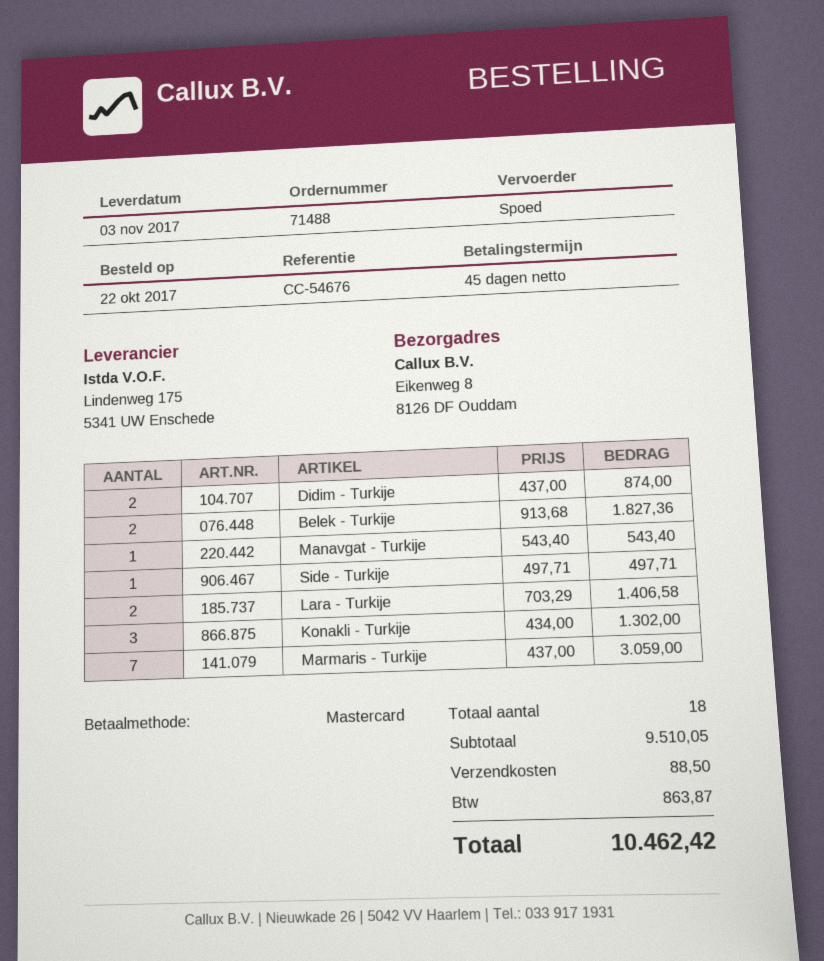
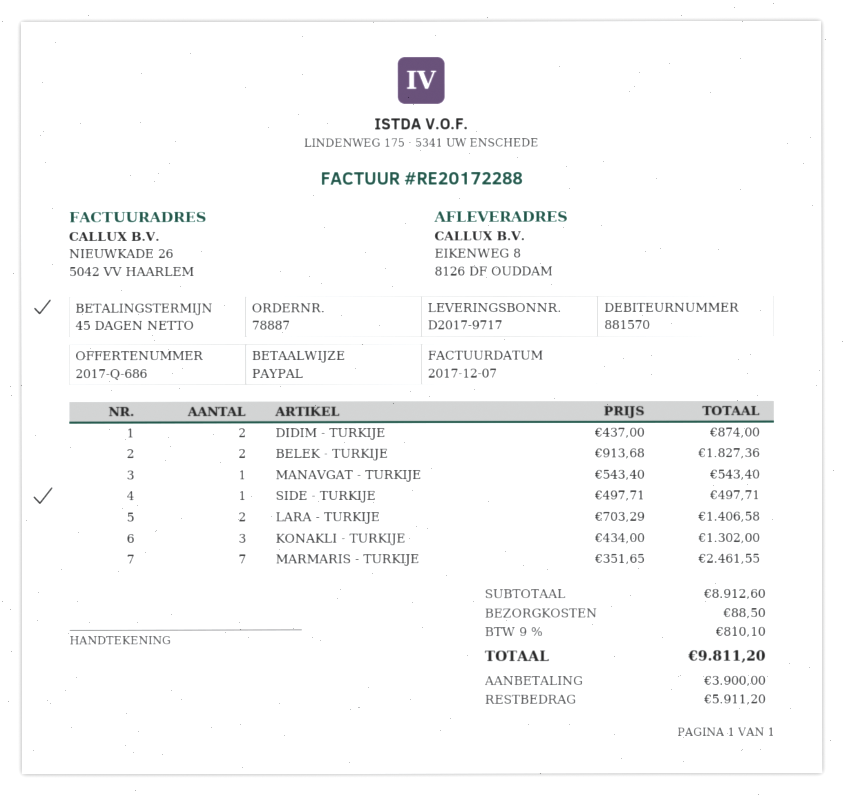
order number: 71488 -> 78887
payment method: Mastercard -> PayPal
Marmaris - Turkije: 7 x 437.00 = 3059.00 -> 7 x 351.65 = 2461.55
subtotal: 9510.05 -> 8912.60
tax: 863.87 -> 810.10
total: 10462.42 -> 9811.20

